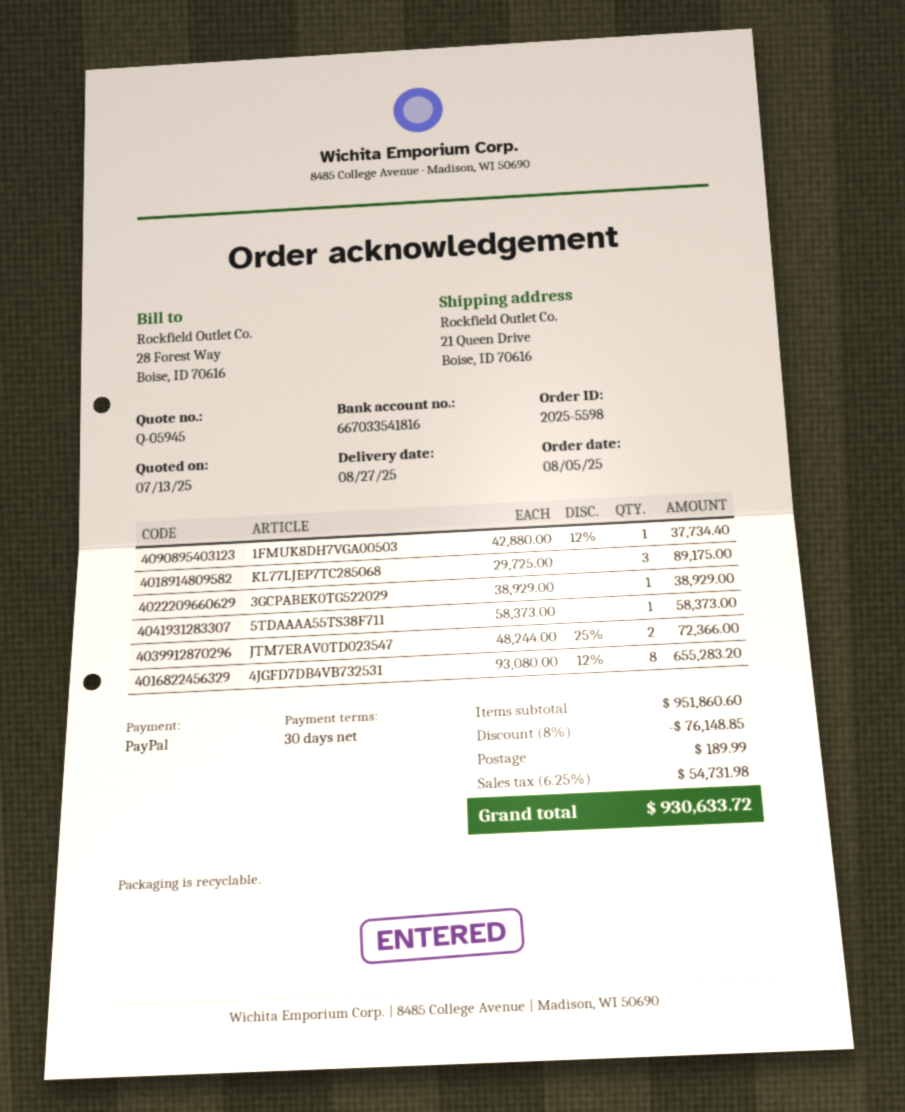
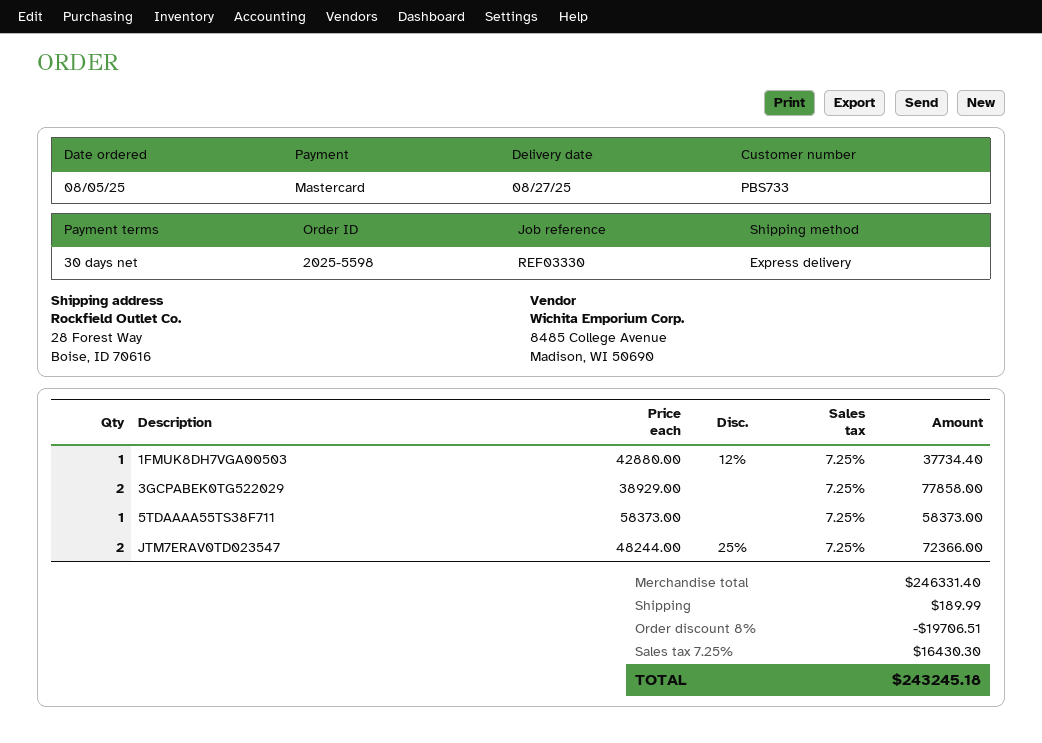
payment method: PayPal -> Mastercard
ship to: 21 Queen Drive, Boise, ID 70616 -> 28 Forest Way, Boise, ID 70616
KL77LJEP7TC285068: 3 x 29725.00 = 89175.00 -> none
3GCPABEK0TG522029: 1 x 38929.00 = 38929.00 -> 2 x 38929.00 = 77858.00
4JGFD7DB4VB732531: 8 x 93080.00 - 12% = 655283.20 -> none
subtotal: 951860.60 -> 246331.40
discount: 8% = 76148.85 -> 8% = 19706.51
tax: 6.25% = 54731.98 -> 7.25% = 16430.30
total: 930633.72 -> 243245.18

